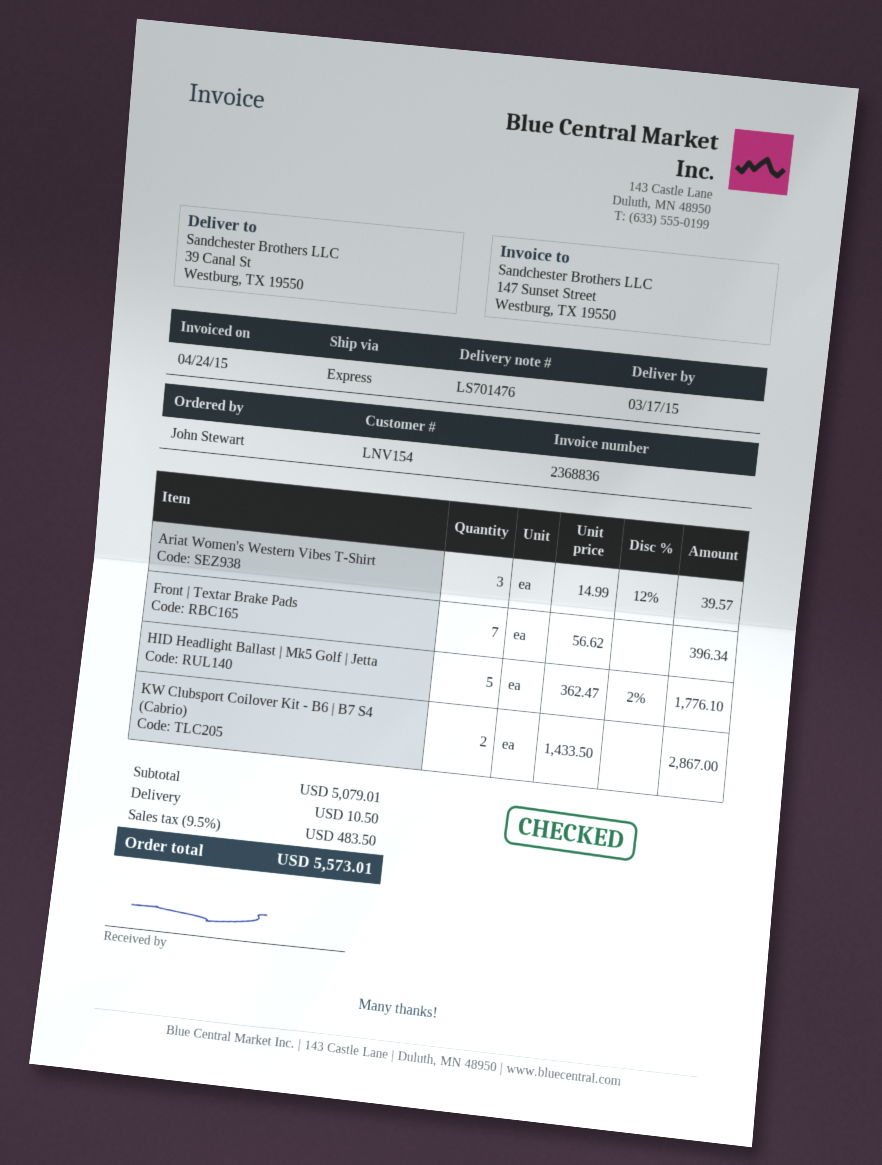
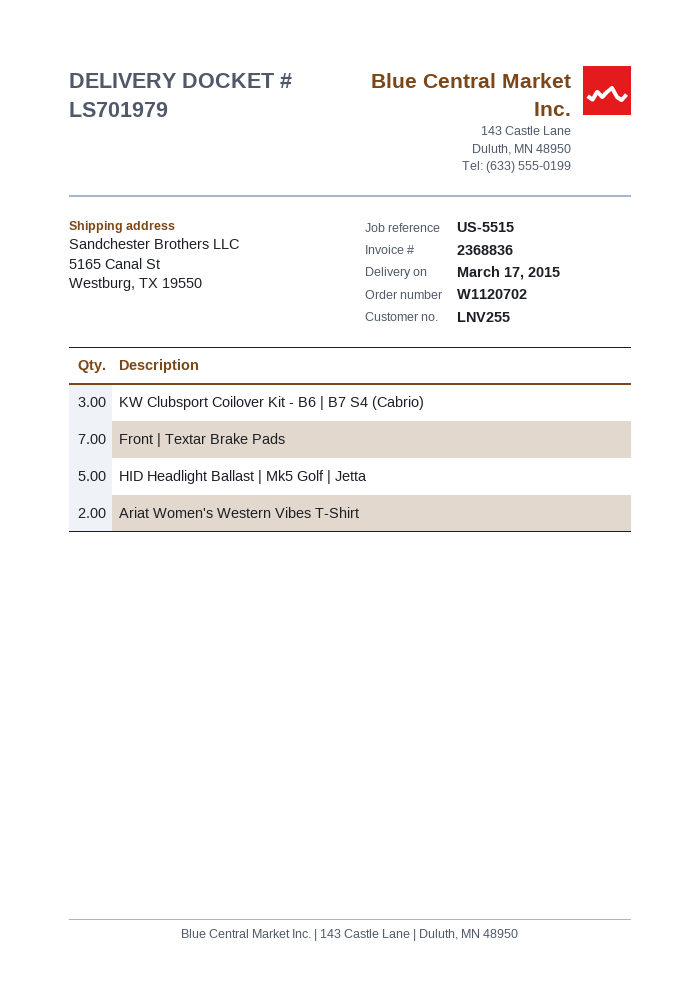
delivery note number: LS701476 -> LS701979
customer number: LNV154 -> LNV255
ship to: 39 Canal St, Westburg, TX 19550 -> 5165 Canal St, Westburg, TX 19550
Ariat Women's Western Vibes T-Shirt: 3 -> 2
KW Clubsport Coilover Kit - B6 | B7 S4 (Cabrio): 2 -> 3

